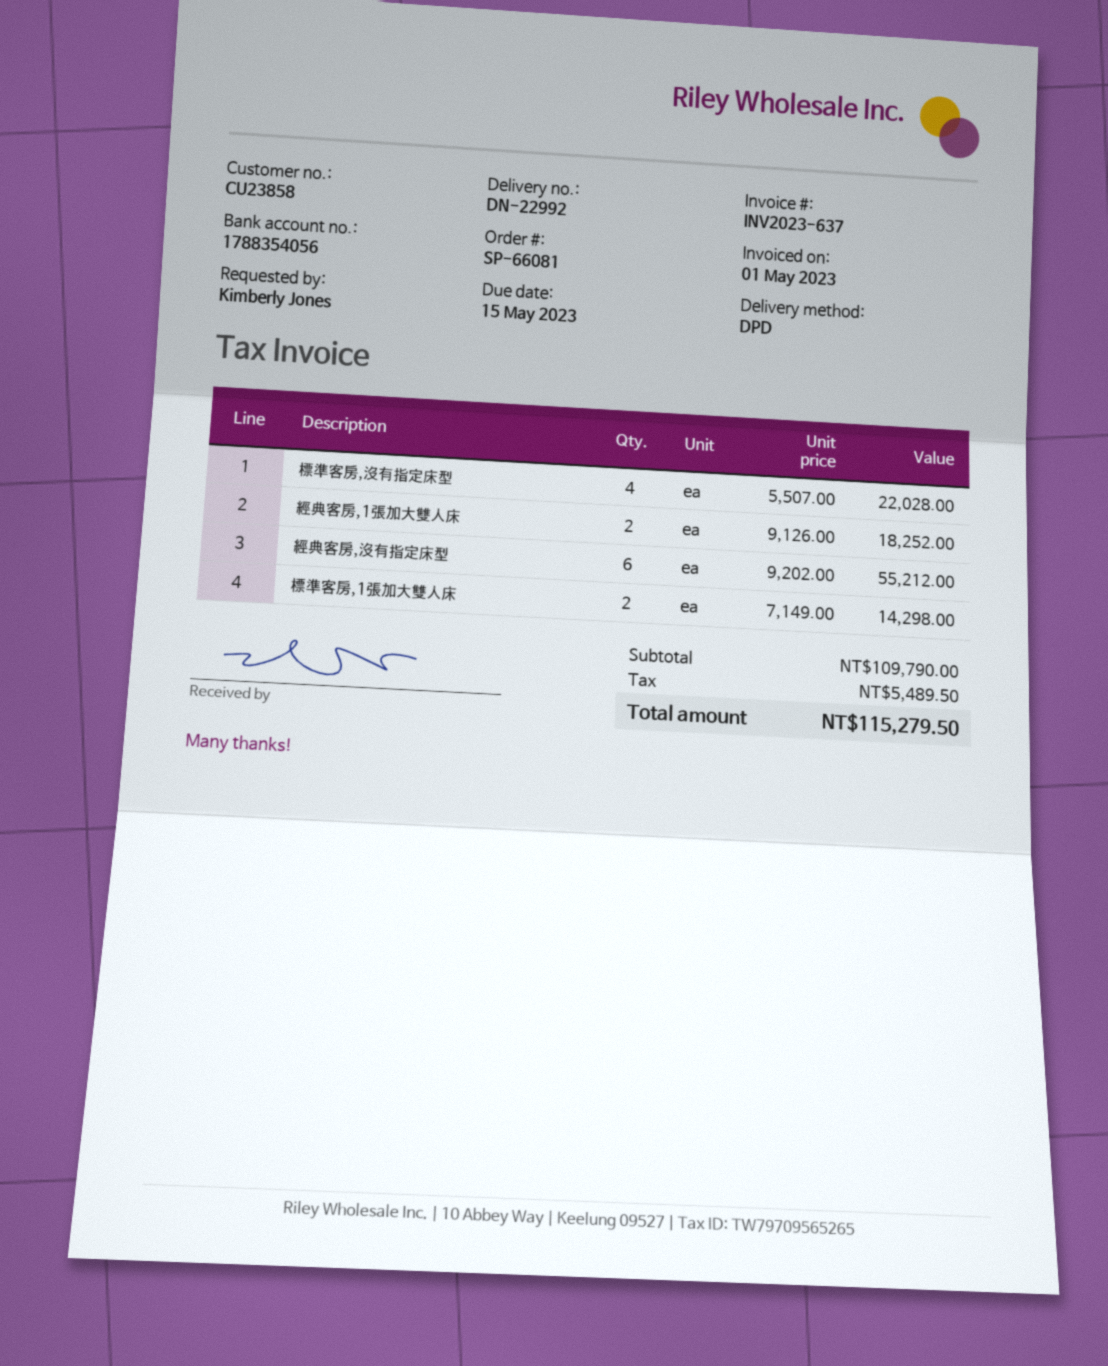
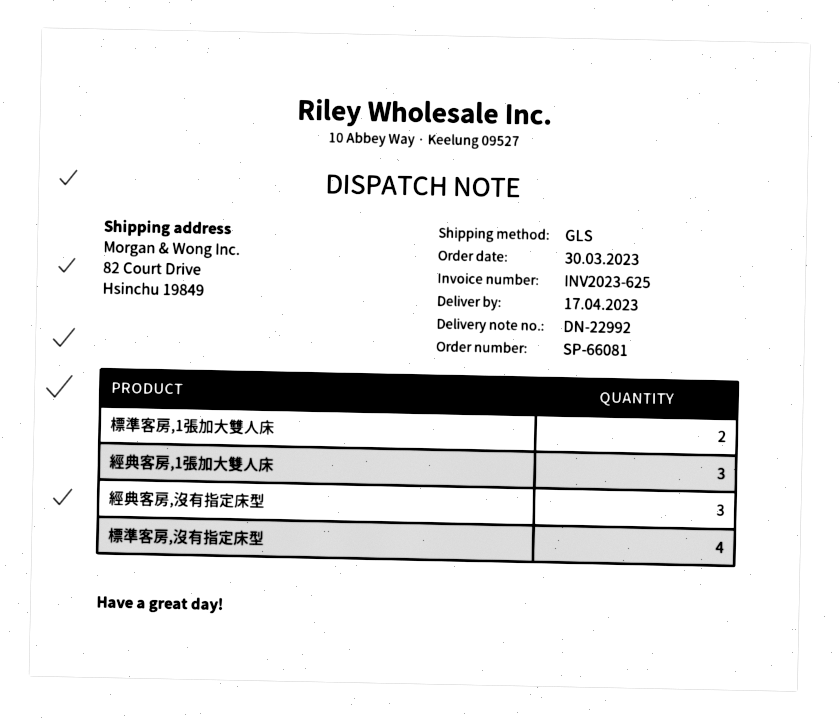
invoice number: INV2023-637 -> INV2023-625
shipping method: DPD -> GLS
經典客房,1張加大雙人床: 2 -> 3
經典客房,沒有指定床型: 6 -> 3

